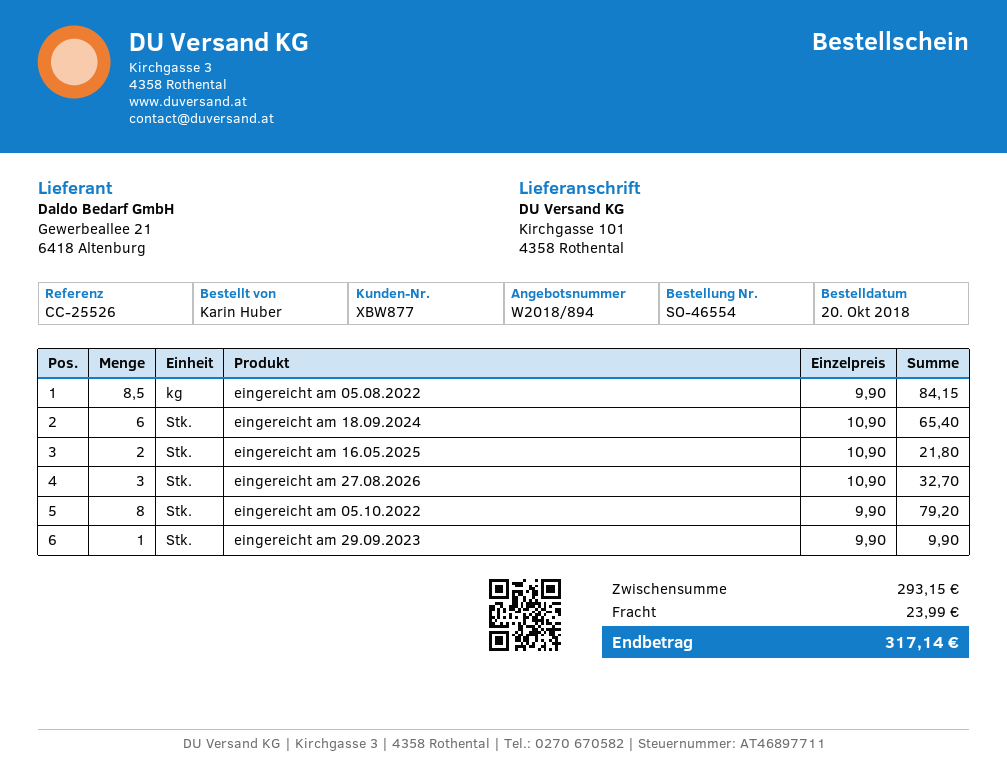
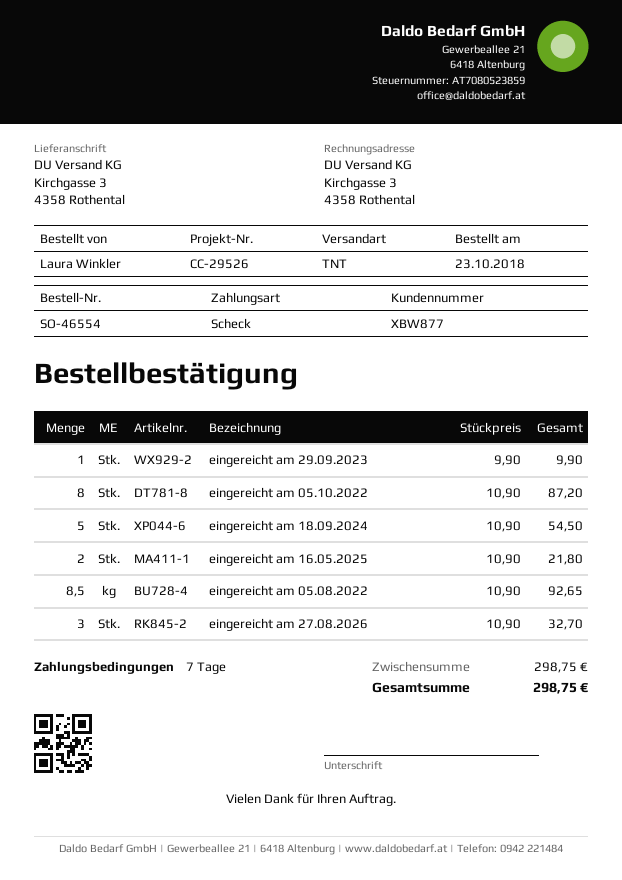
order date: 2018-10-20 -> 2018-10-23
reference: CC-25526 -> CC-29526
ordered by: Karin Huber -> Laura Winkler
ship to: Kirchgasse 101, 4358 Rothental -> Kirchgasse 3, 4358 Rothental
eingereicht am 05.08.2022: 8.5 x 9.90 = 84.15 -> 8.5 x 10.90 = 92.65
eingereicht am 18.09.2024: 6 x 10.90 = 65.40 -> 5 x 10.90 = 54.50
eingereicht am 05.10.2022: 8 x 9.90 = 79.20 -> 8 x 10.90 = 87.20
subtotal: 293.15 -> 298.75
shipping: 23.99 -> none
total: 317.14 -> 298.75

